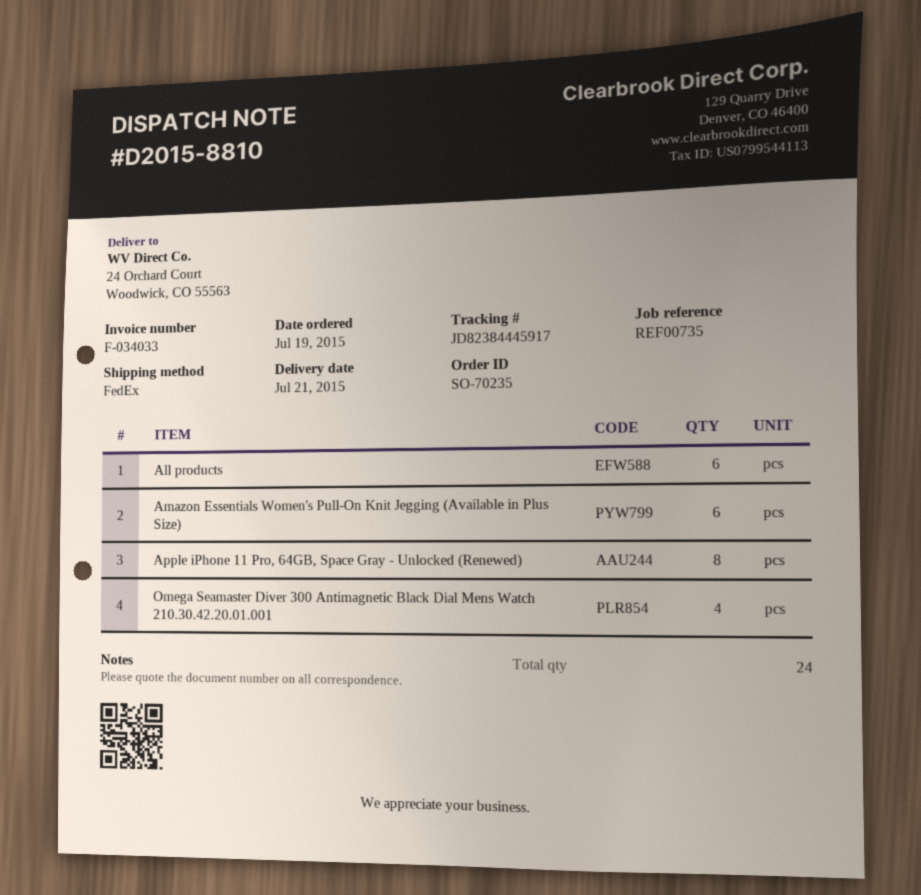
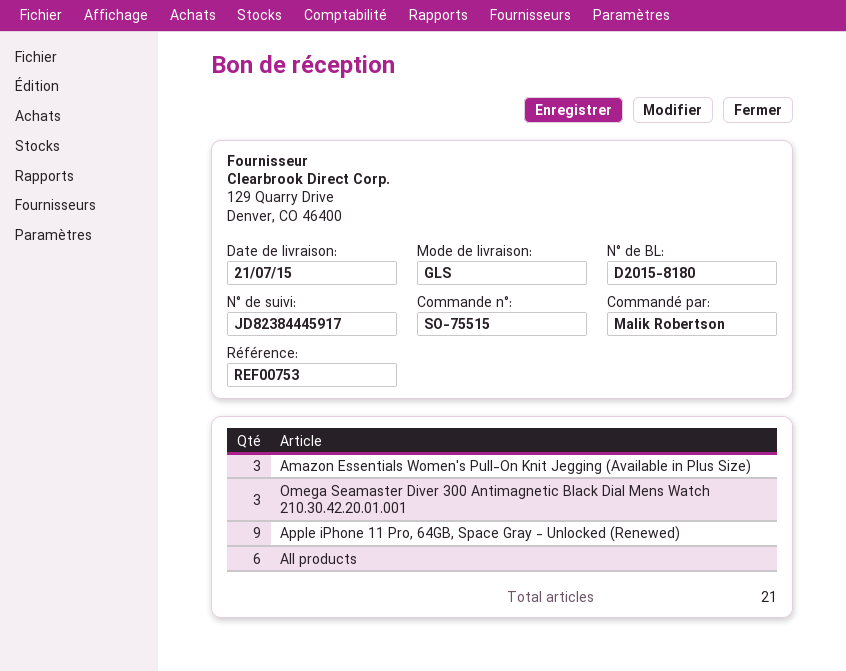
order number: SO-70235 -> SO-75515
delivery note number: D2015-8810 -> D2015-8180
reference: REF00735 -> REF00753
shipping method: FedEx -> GLS
Amazon Essentials Women's Pull-On Knit Jegging (Available in Plus Size): 6 -> 3
Apple iPhone 11 Pro, 64GB, Space Gray - Unlocked (Renewed): 8 -> 9
Omega Seamaster Diver 300 Antimagnetic Black Dial Mens Watch 210.30.42.20.01.001: 4 -> 3
total quantity: 24 -> 21

